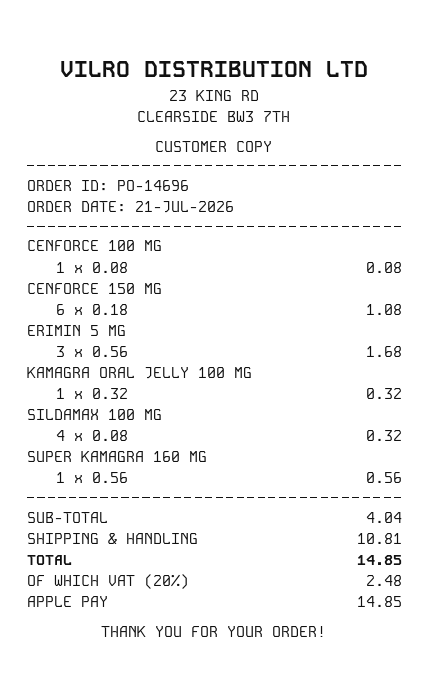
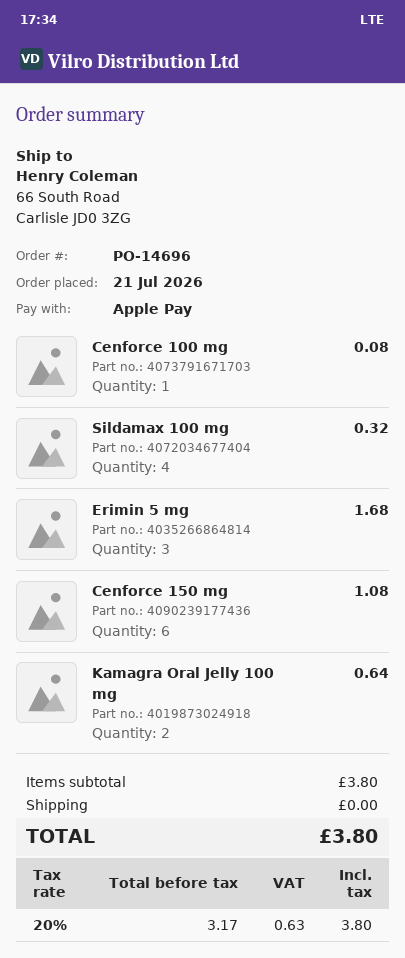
KAMAGRA ORAL JELLY 100 MG: 1 for 0.32 -> 2 for 0.64
SUPER KAMAGRA 160 MG: 1 for 0.56 -> none
subtotal: 4.04 -> 3.80
shipping: 10.81 -> 0.00
tax: 20% = 2.48 -> 20% = 0.63
total: 14.85 -> 3.80

